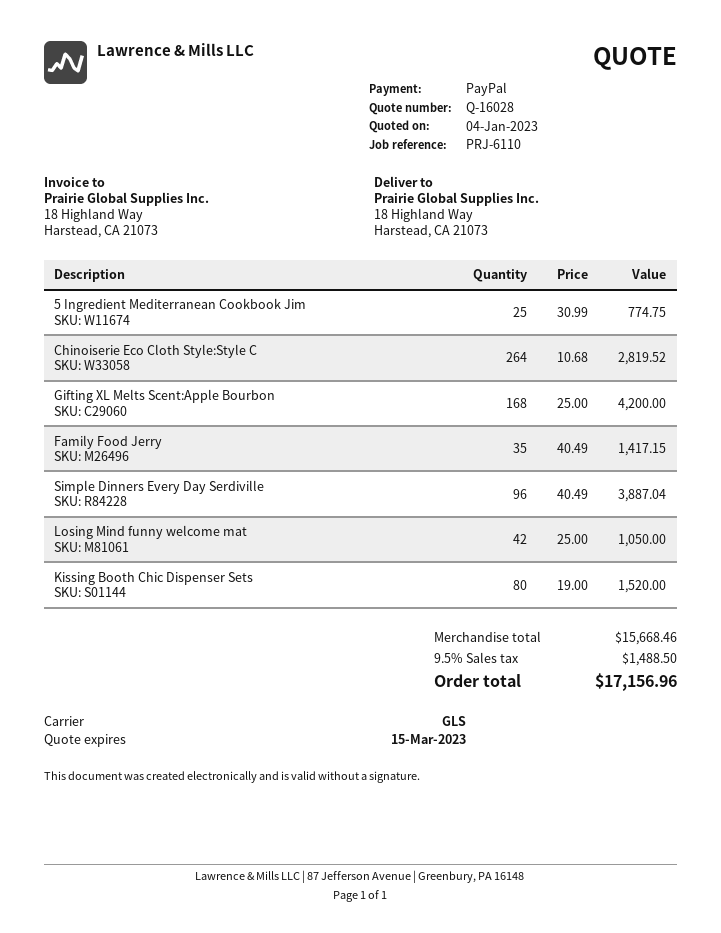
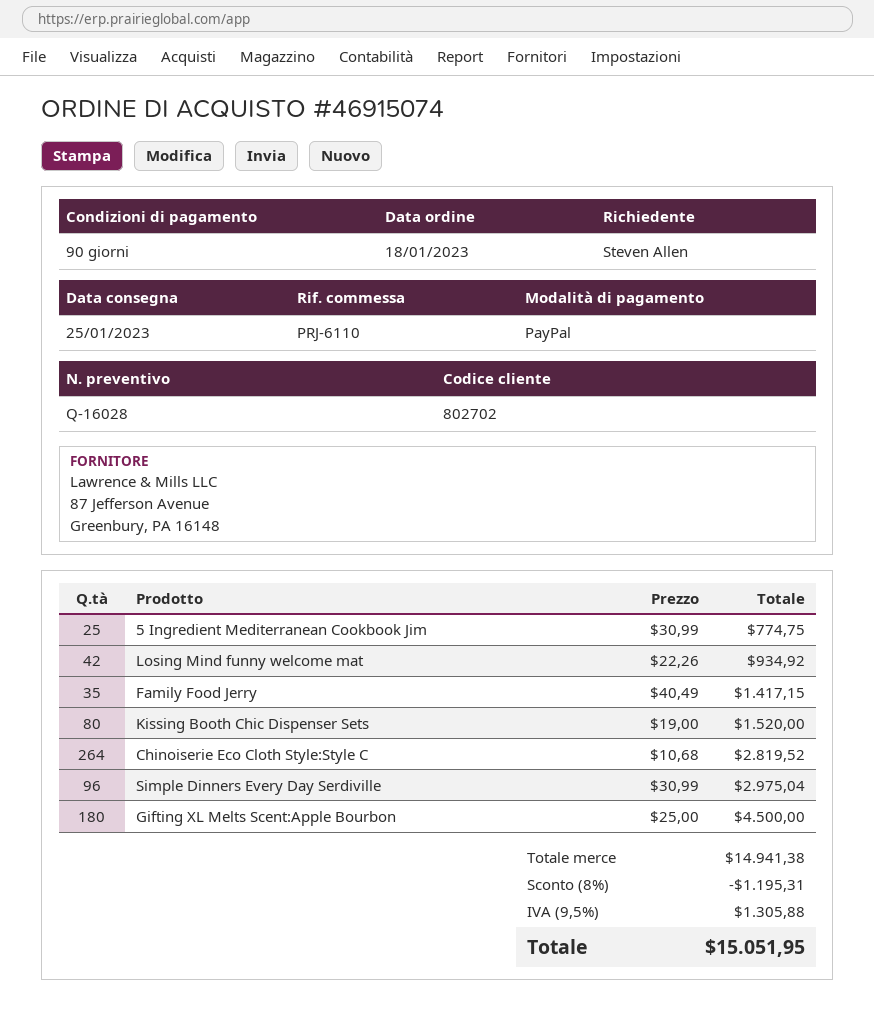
Gifting XL Melts Scent:Apple Bourbon: 168 x 25.00 = 4200.00 -> 180 x 25.00 = 4500.00
Simple Dinners Every Day Serdiville: 96 x 40.49 = 3887.04 -> 96 x 30.99 = 2975.04
Losing Mind funny welcome mat: 42 x 25.00 = 1050.00 -> 42 x 22.26 = 934.92
subtotal: 15668.46 -> 14941.38
discount: none -> 8% = 1195.31
tax: 9.5% = 1488.50 -> 9.5% = 1305.88
total: 17156.96 -> 15051.95

